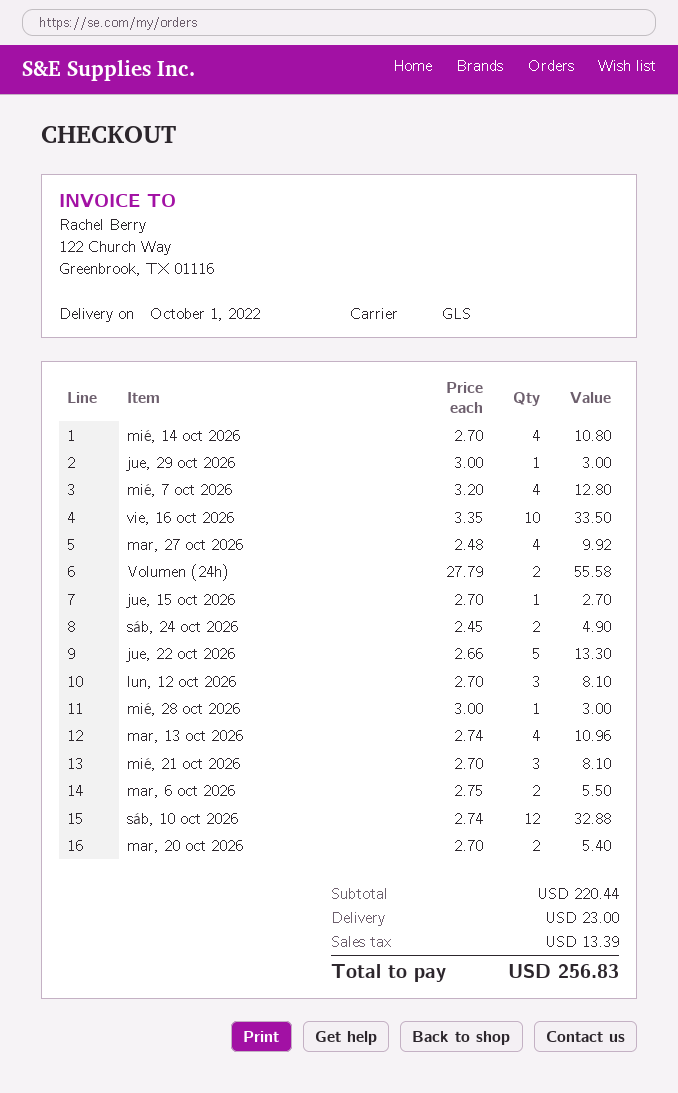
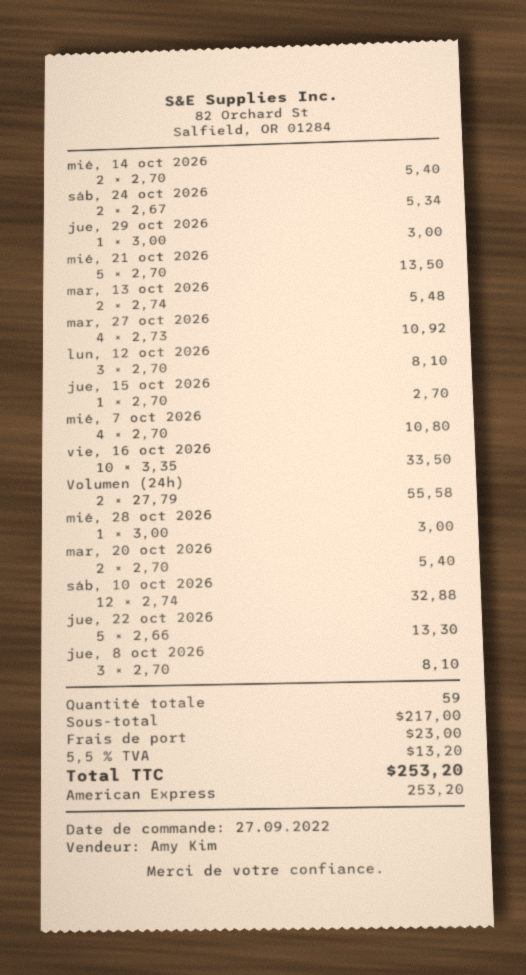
mié, 14 oct 2026: 4 x 2.70 = 10.80 -> 2 x 2.70 = 5.40
mié, 7 oct 2026: 4 x 3.20 = 12.80 -> 4 x 2.70 = 10.80
mar, 27 oct 2026: 4 x 2.48 = 9.92 -> 4 x 2.73 = 10.92
sáb, 24 oct 2026: 2 x 2.45 = 4.90 -> 2 x 2.67 = 5.34
mar, 13 oct 2026: 4 x 2.74 = 10.96 -> 2 x 2.74 = 5.48
mié, 21 oct 2026: 3 x 2.70 = 8.10 -> 5 x 2.70 = 13.50
mar, 6 oct 2026: 2 x 2.75 = 5.50 -> none
jue, 8 oct 2026: none -> 3 x 2.70 = 8.10
subtotal: 220.44 -> 217.00
tax: 13.39 -> 13.20
total: 256.83 -> 253.20

